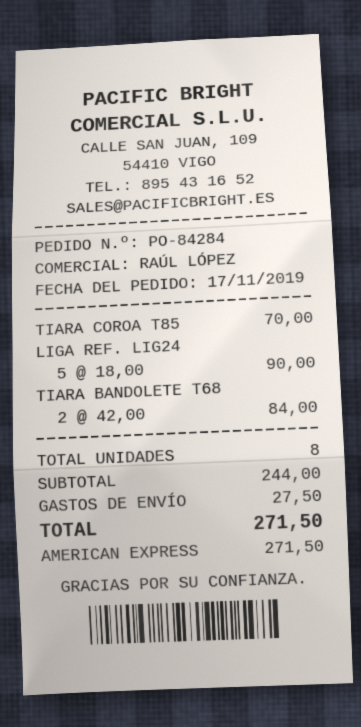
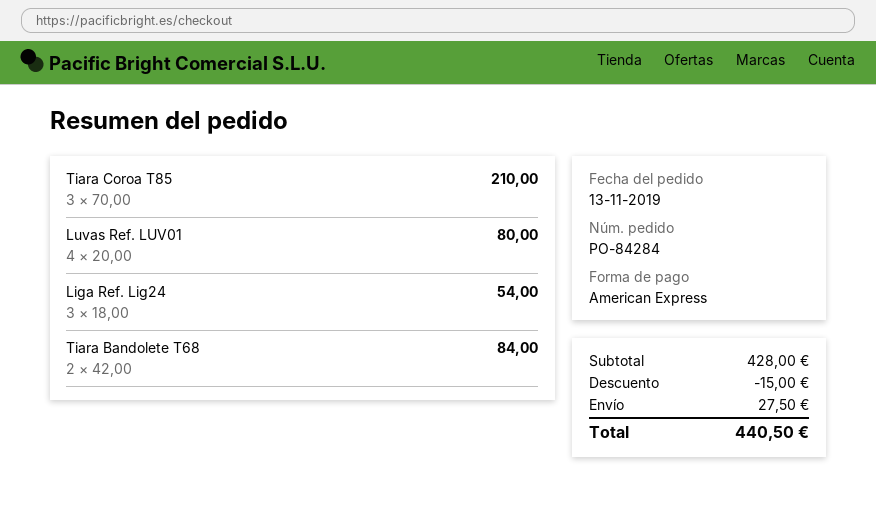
order date: 2019-11-17 -> 2019-11-13
TIARA COROA T85: 1 x 70.00 = 70.00 -> 3 x 70.00 = 210.00
LIGA REF. LIG24: 5 x 18.00 = 90.00 -> 3 x 18.00 = 54.00
Luvas Ref. LUV01: none -> 4 x 20.00 = 80.00
subtotal: 244.00 -> 428.00
discount: none -> 15.00
total: 271.50 -> 440.50

